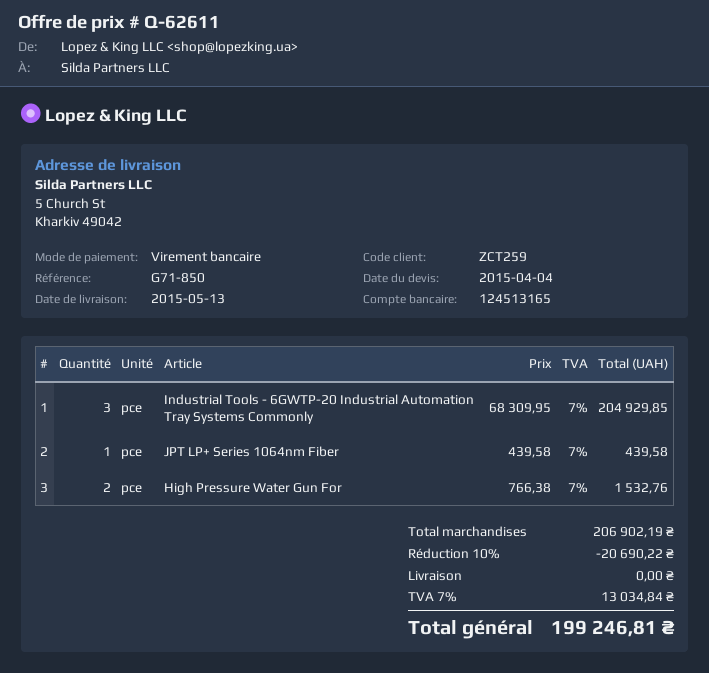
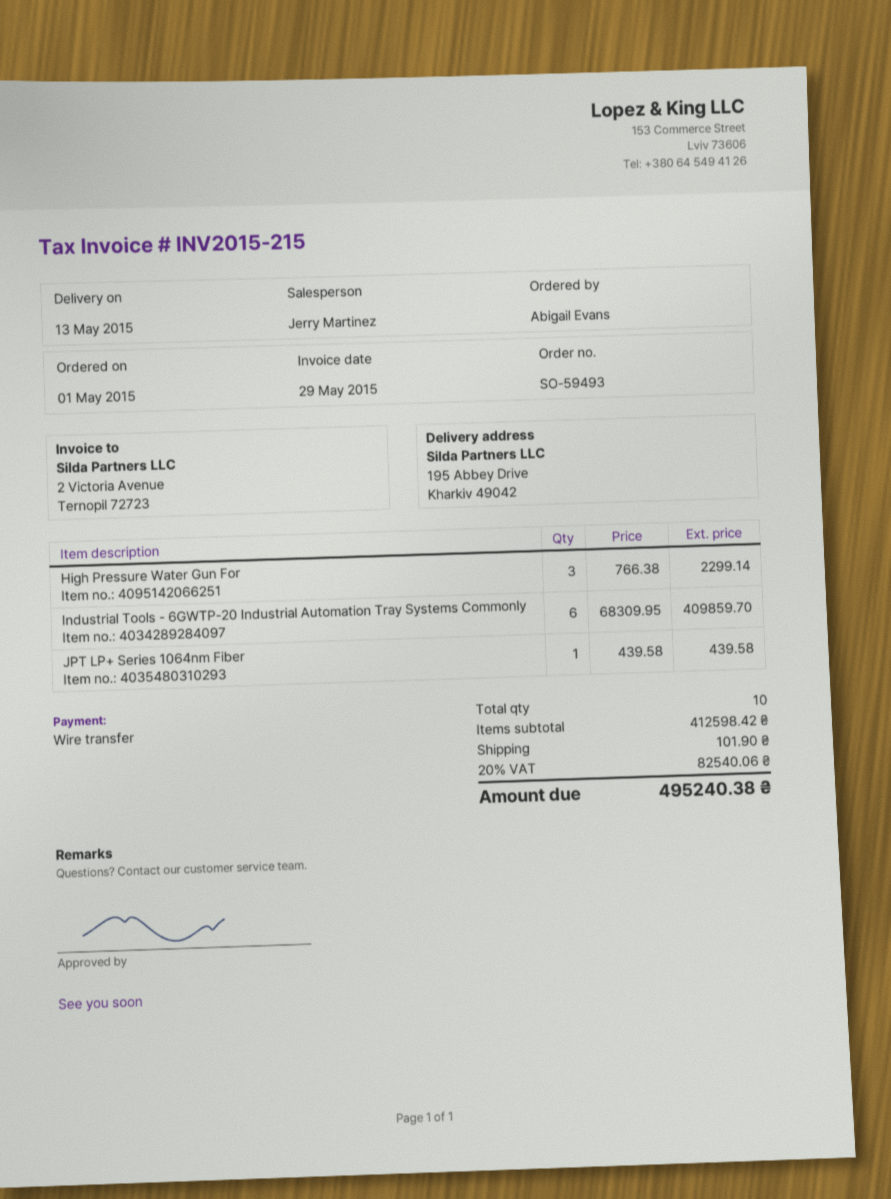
ship to: 5 Church St, Kharkiv 49042 -> 195 Abbey Drive, Kharkiv 49042
Industrial Tools - 6GWTP-20 Industrial Automation Tray Systems Commonly: 3 x 68309.95 = 204929.85 -> 6 x 68309.95 = 409859.70
High Pressure Water Gun For: 2 x 766.38 = 1532.76 -> 3 x 766.38 = 2299.14
subtotal: 206902.19 -> 412598.42
discount: 10% = 20690.22 -> none
shipping: 0.00 -> 101.90
tax: 7% = 13034.84 -> 20% = 82540.06
total: 199246.81 -> 495240.38

